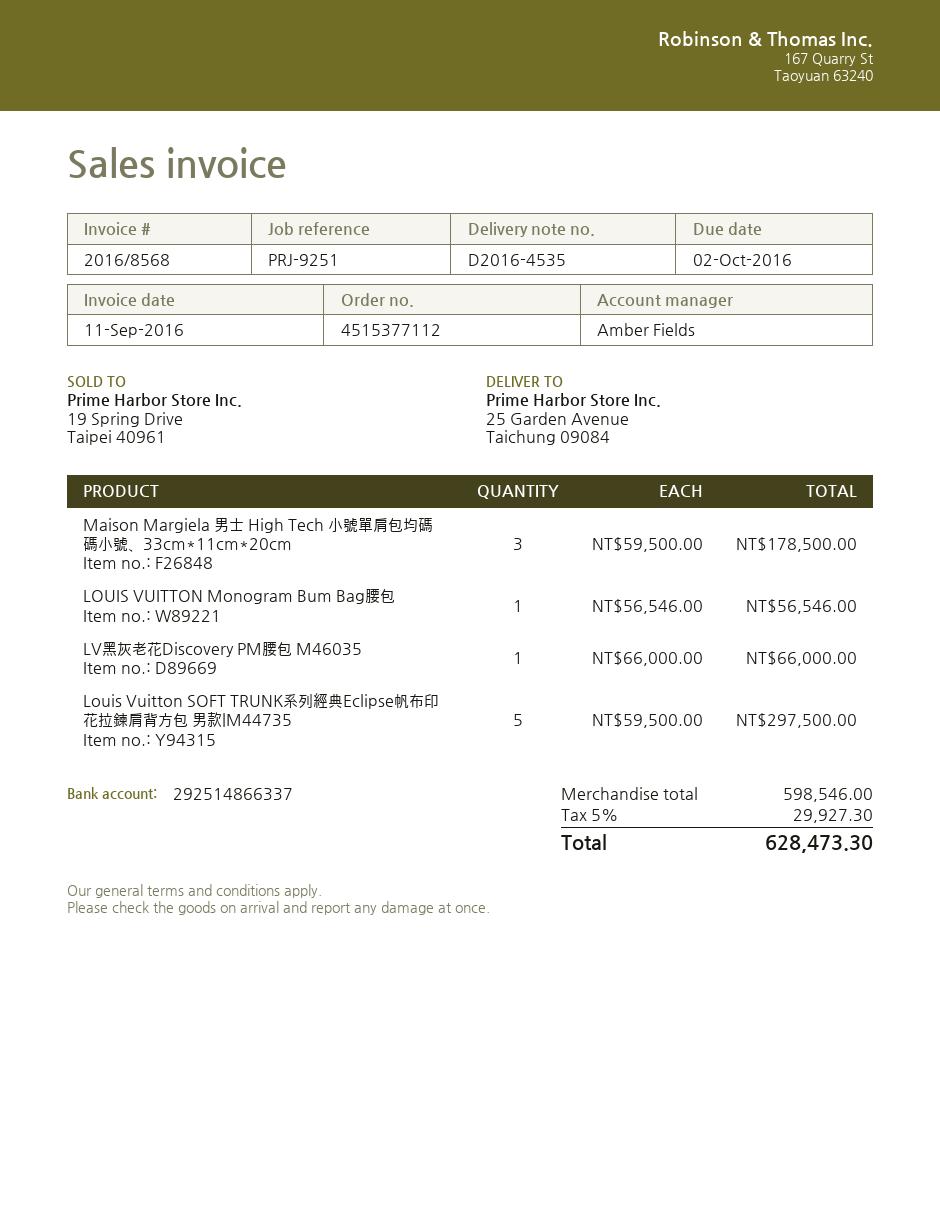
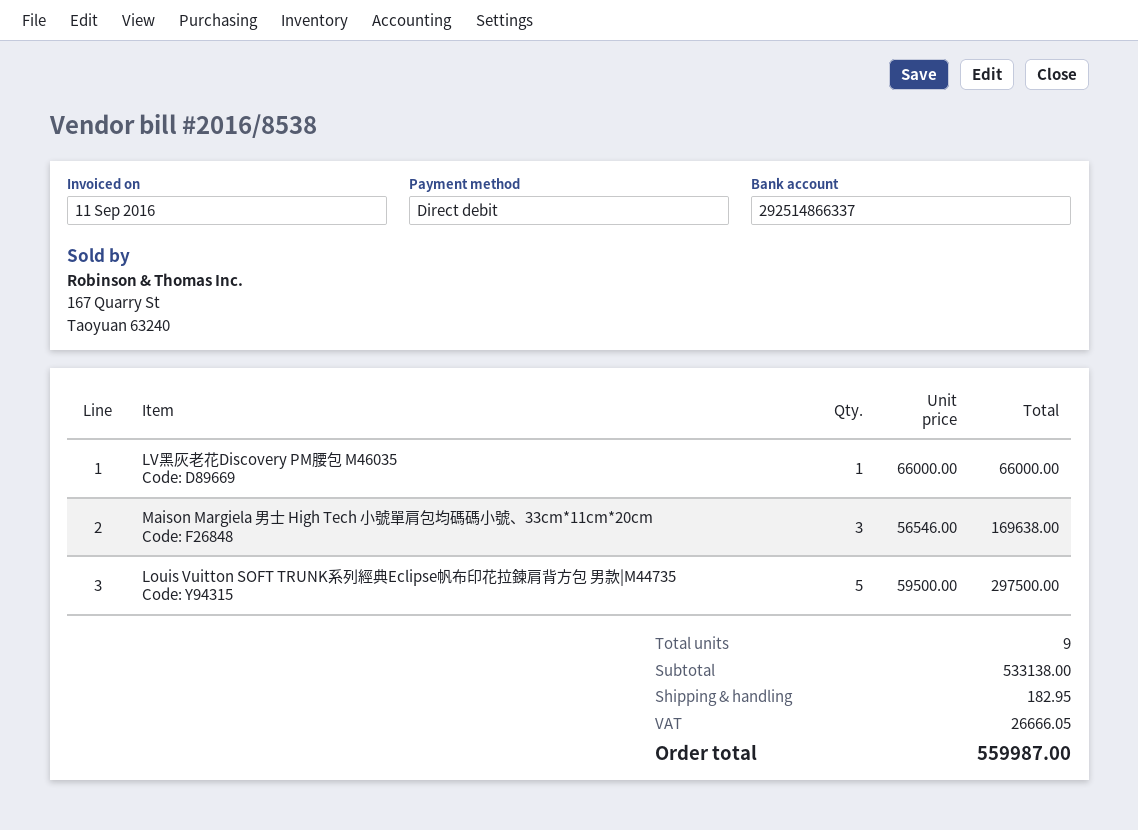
invoice number: 2016/8568 -> 2016/8538
Maison Margiela 男士 High Tech 小號單肩包均碼碼小號、33cm*11cm*20cm: 3 x 59500.00 = 178500.00 -> 3 x 56546.00 = 169638.00
LOUIS VUITTON Monogram Bum Bag腰包: 1 x 56546.00 = 56546.00 -> none
subtotal: 598546.00 -> 533138.00
shipping: none -> 182.95
tax: 29927.30 -> 26666.05
total: 628473.30 -> 559987.00

